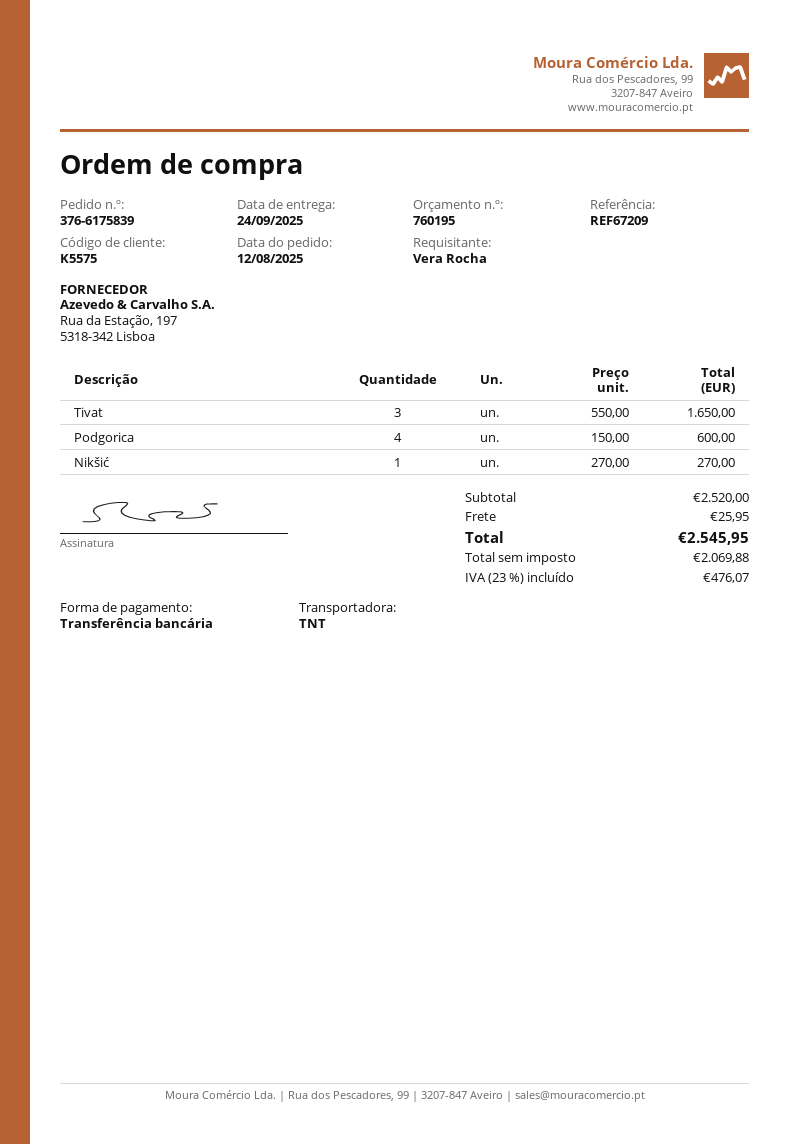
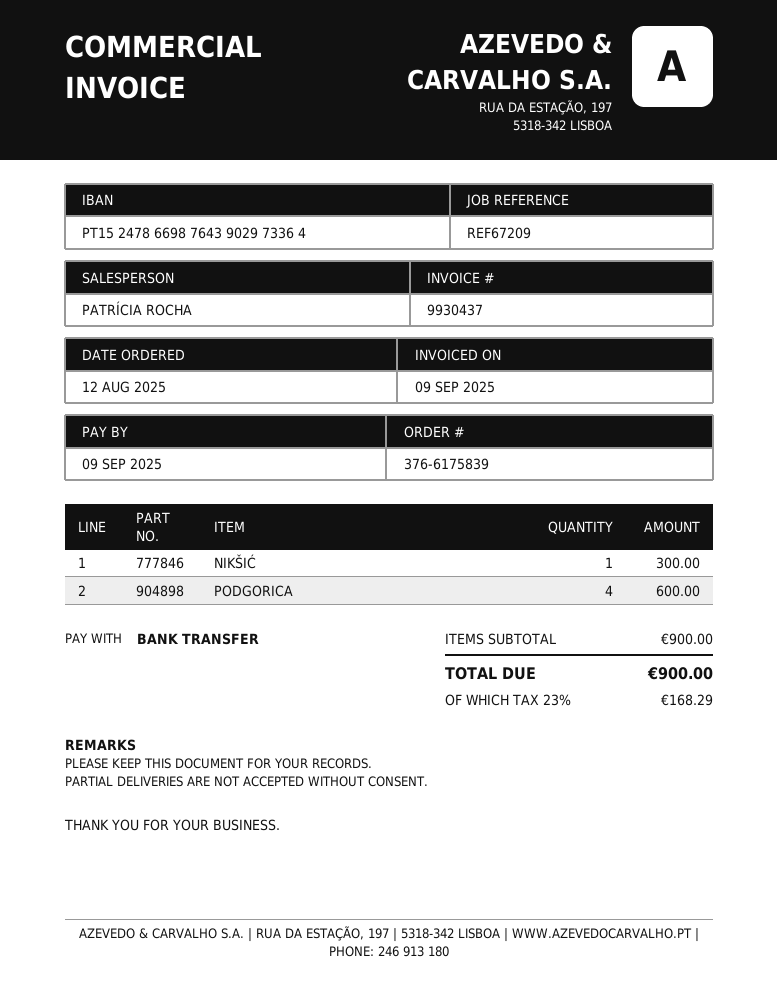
Tivat: 3 for 1650.00 -> none
Nikšić: 1 for 270.00 -> 1 for 300.00
subtotal: 2520.00 -> 900.00
shipping: 25.95 -> none
tax: 23% = 476.07 -> 23% = 168.29
total: 2545.95 -> 900.00

